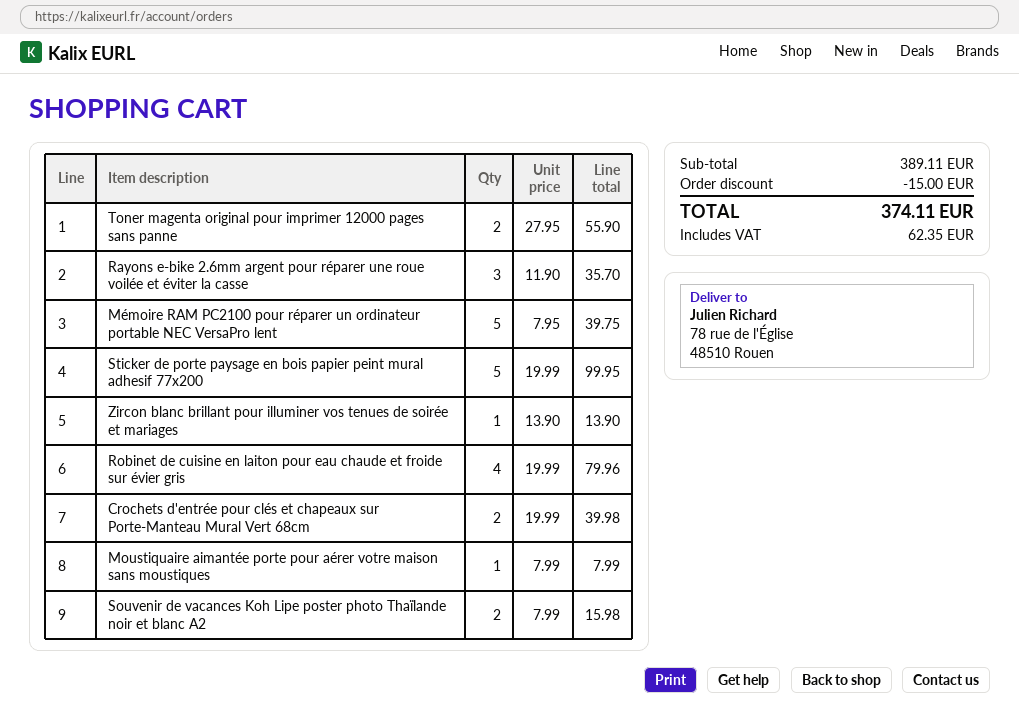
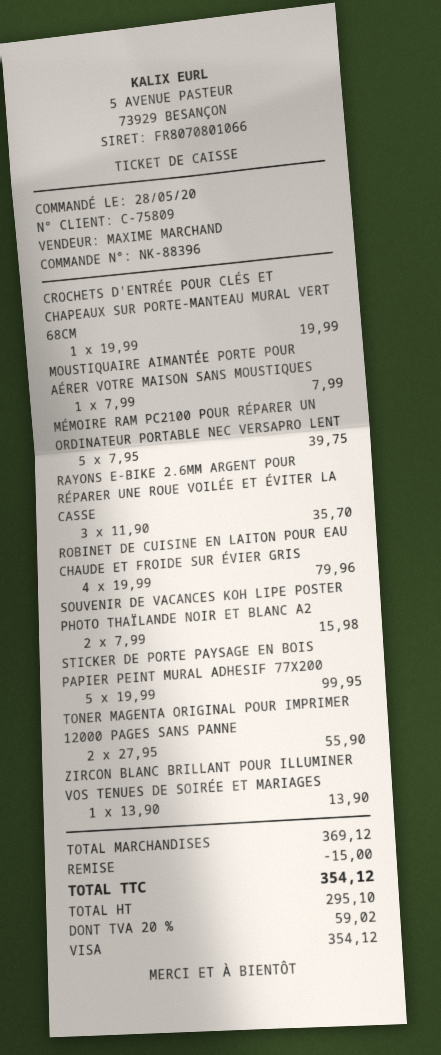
Crochets d'entrée pour clés et chapeaux sur Porte-Manteau Mural Vert 68cm: 2 x 19.99 = 39.98 -> 1 x 19.99 = 19.99
subtotal: 389.11 -> 369.12
tax: 62.35 -> 59.02
total: 374.11 -> 354.12

